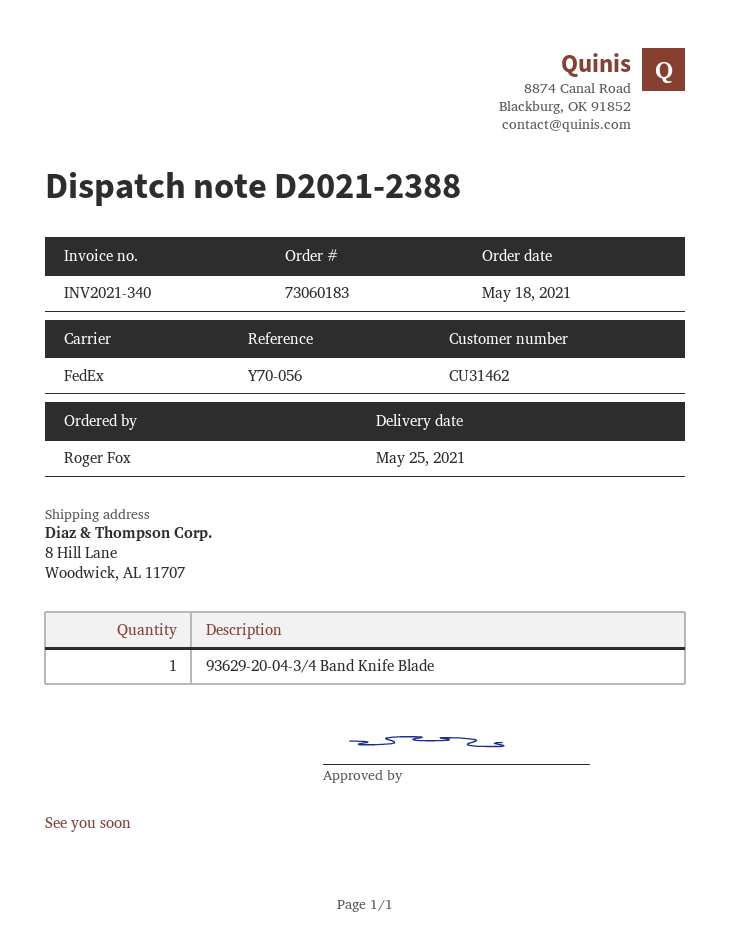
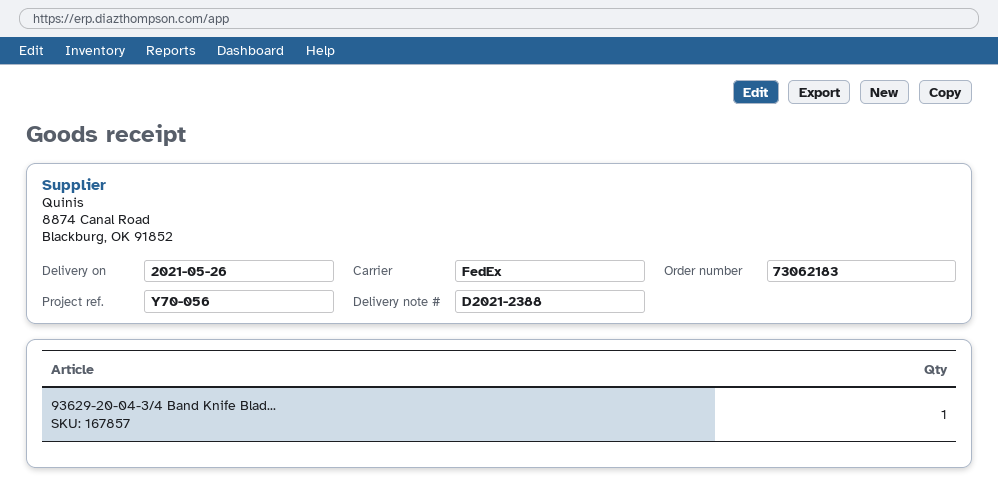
order number: 73060183 -> 73062183
delivery date: 2021-05-25 -> 2021-05-26

